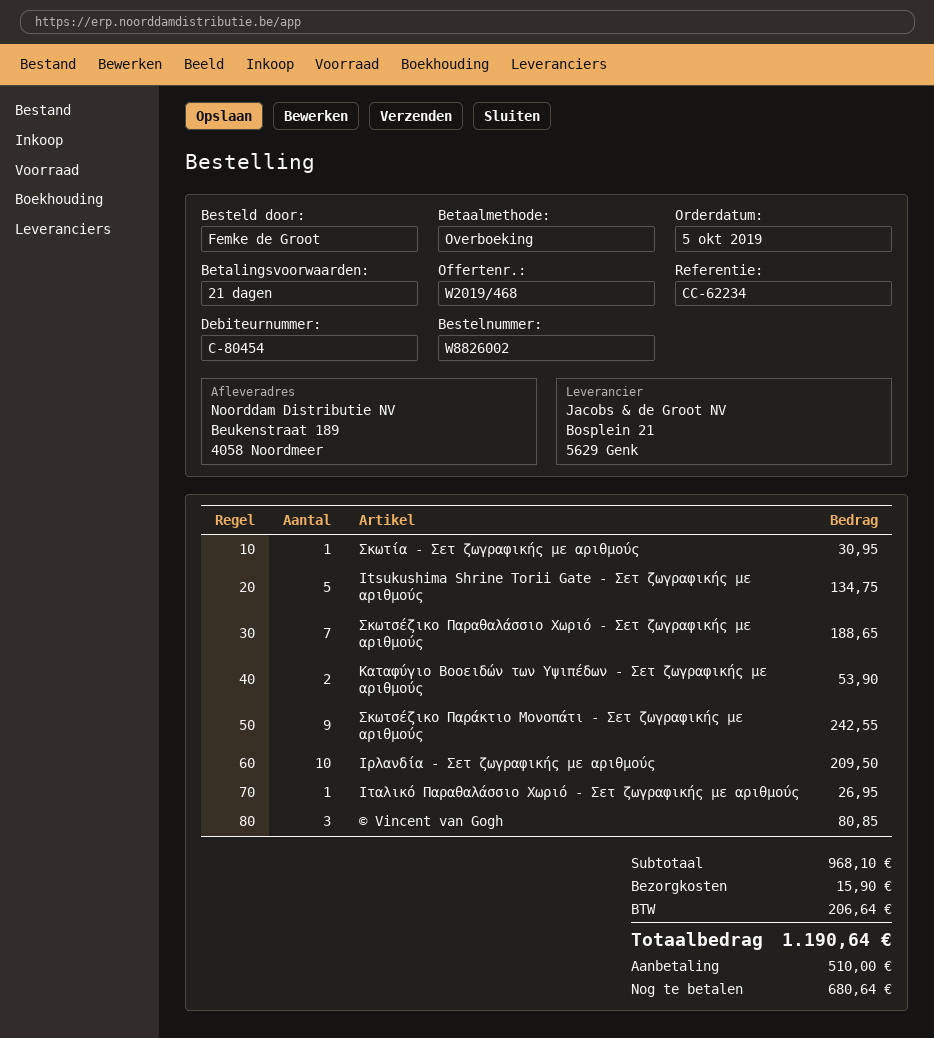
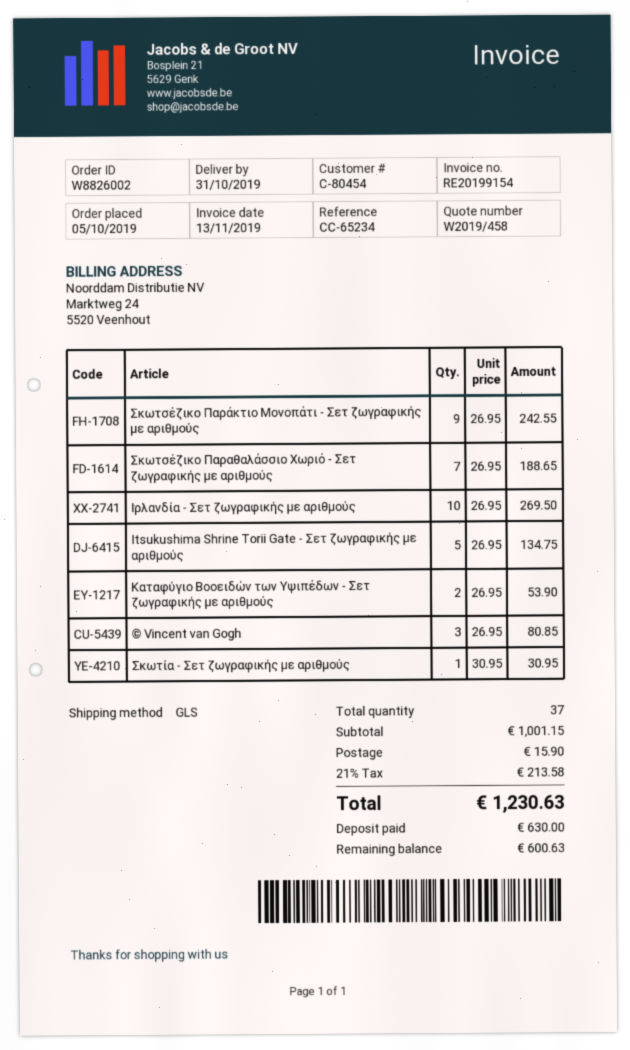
quote number: W2019/468 -> W2019/458
reference: CC-62234 -> CC-65234
Ιρλανδία - Σετ ζωγραφικής με αριθμούς: 10 for 209.50 -> 10 for 269.50
Ιταλικό Παραθαλάσσιο Χωριό - Σετ ζωγραφικής με αριθμούς: 1 for 26.95 -> none
subtotal: 968.10 -> 1001.15
tax: 206.64 -> 213.58
total: 1190.64 -> 1230.63
deposit: 510.00 -> 630.00
balance: 680.64 -> 600.63

